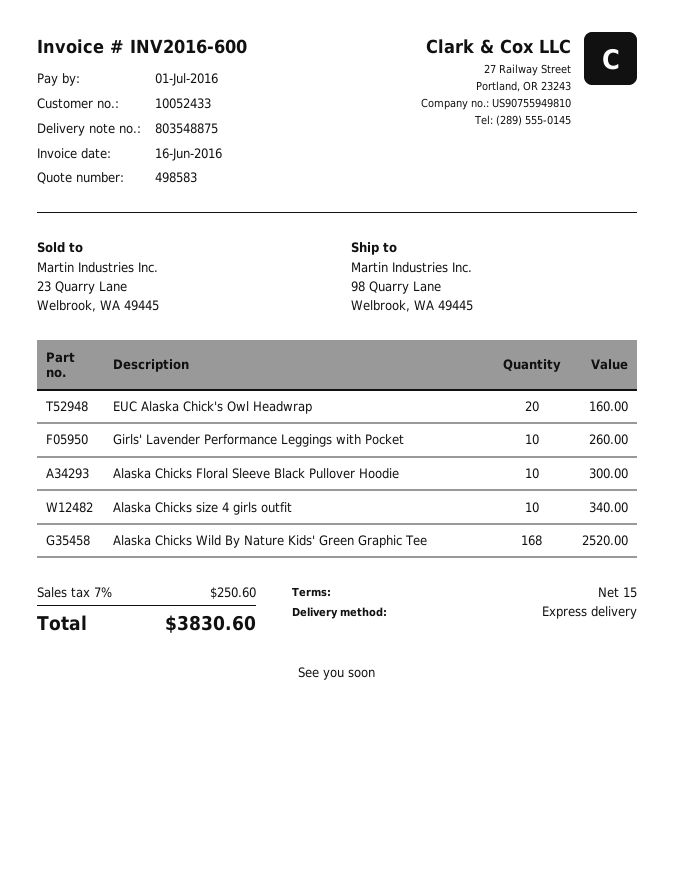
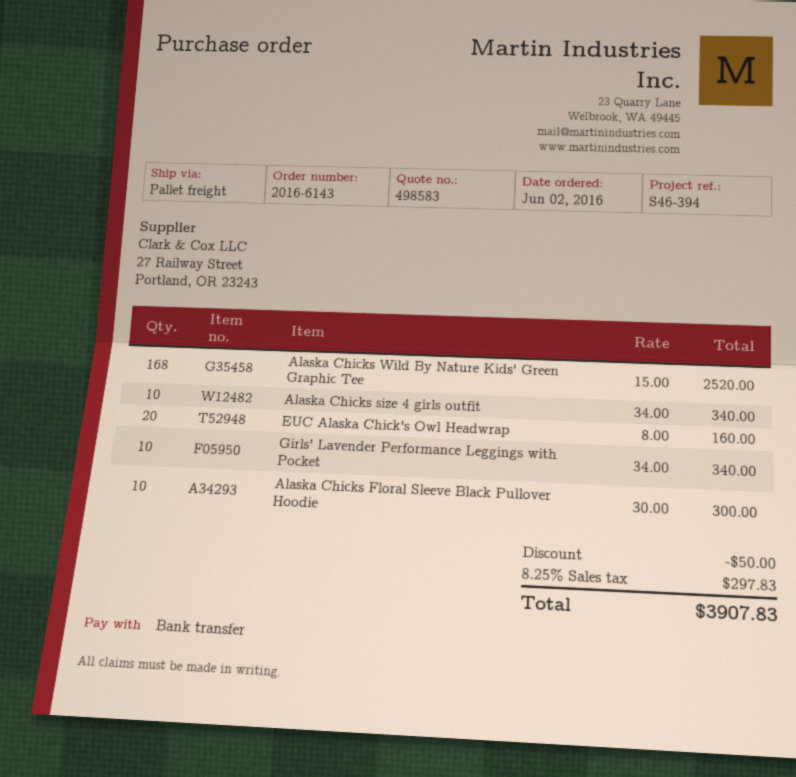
shipping method: express -> pallet freight
Girls' Lavender Performance Leggings with Pocket: 10 for 260.00 -> 10 for 340.00
discount: none -> 50.00
tax: 7% = 250.60 -> 8.25% = 297.83
total: 3830.60 -> 3907.83

